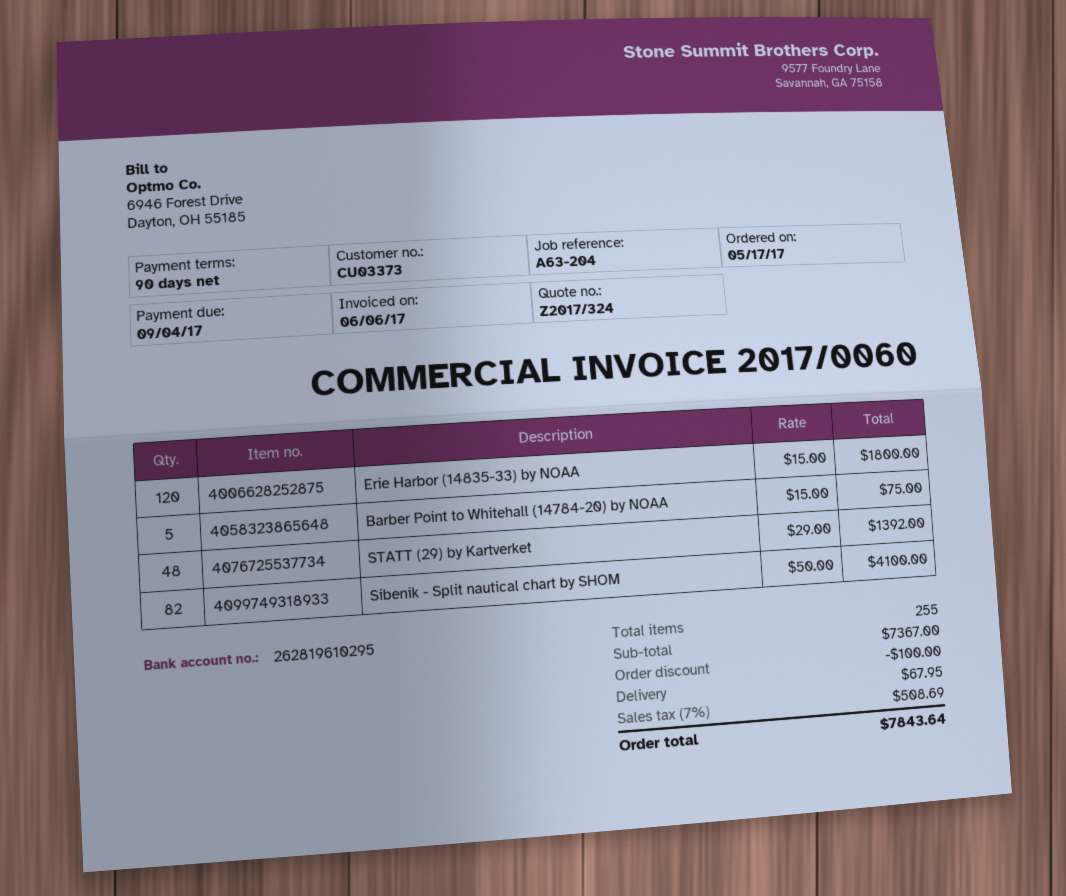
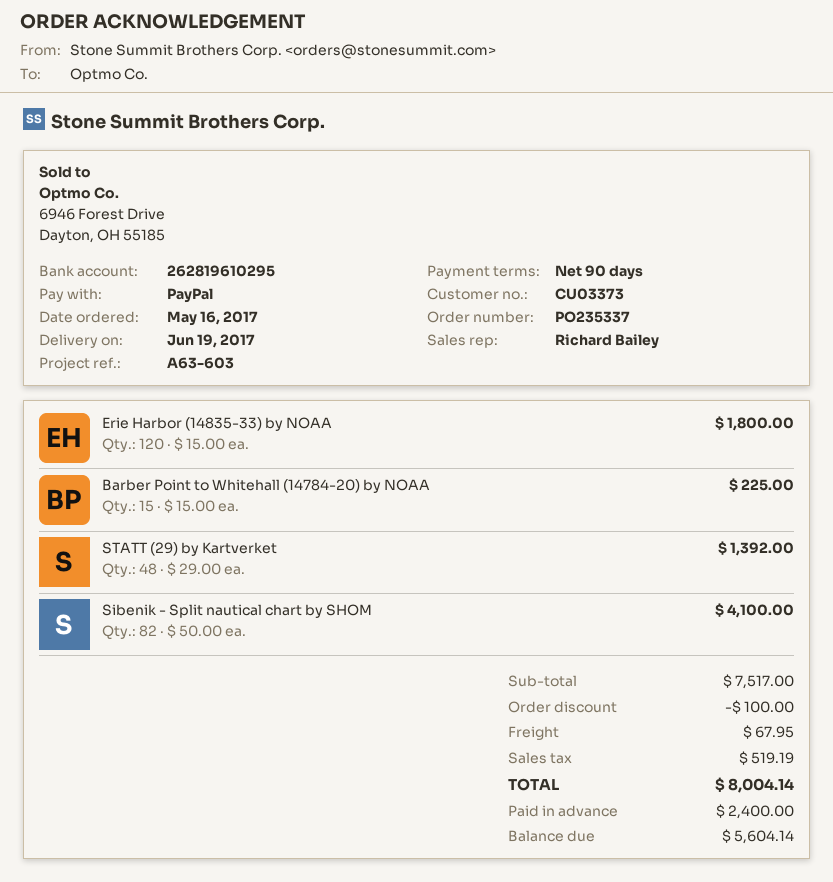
order date: 2017-05-17 -> 2017-05-16
reference: A63-204 -> A63-603
Barber Point to Whitehall (14784-20) by NOAA: 5 x 15.00 = 75.00 -> 15 x 15.00 = 225.00
subtotal: 7367.00 -> 7517.00
tax: 508.69 -> 519.19
total: 7843.64 -> 8004.14

